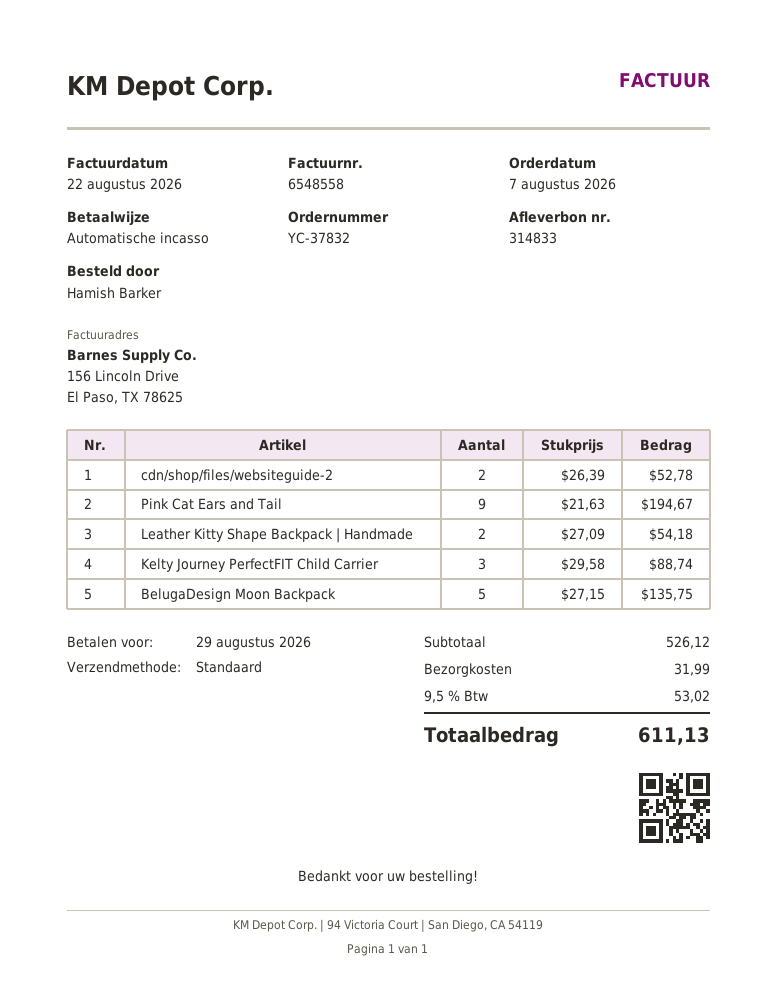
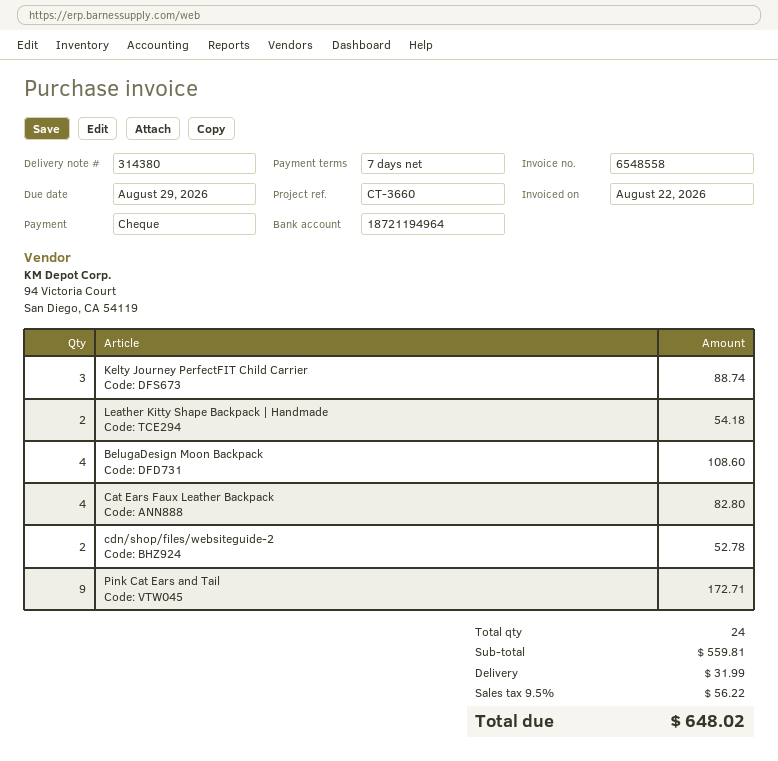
delivery note number: 314833 -> 314380
payment method: direct debit -> cheque
Pink Cat Ears and Tail: 9 for 194.67 -> 9 for 172.71
BelugaDesign Moon Backpack: 5 for 135.75 -> 4 for 108.60
Cat Ears Faux Leather Backpack: none -> 4 for 82.80
subtotal: 526.12 -> 559.81
tax: 9.5% = 53.02 -> 9.5% = 56.22
total: 611.13 -> 648.02

